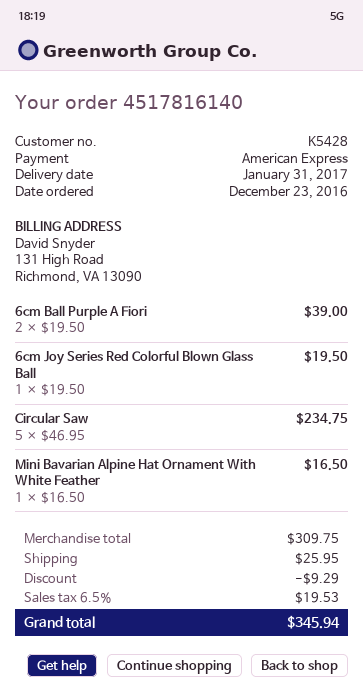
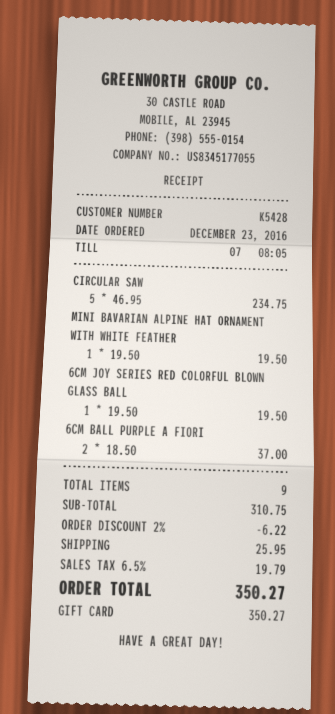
payment method: American Express -> gift card
6cm Ball Purple A Fiori: 2 x 19.50 = 39.00 -> 2 x 18.50 = 37.00
Mini Bavarian Alpine Hat Ornament With White Feather: 1 x 16.50 = 16.50 -> 1 x 19.50 = 19.50
subtotal: 309.75 -> 310.75
discount: 9.29 -> 6.22
tax: 6.5% = 19.53 -> 6.5% = 19.79
total: 345.94 -> 350.27

